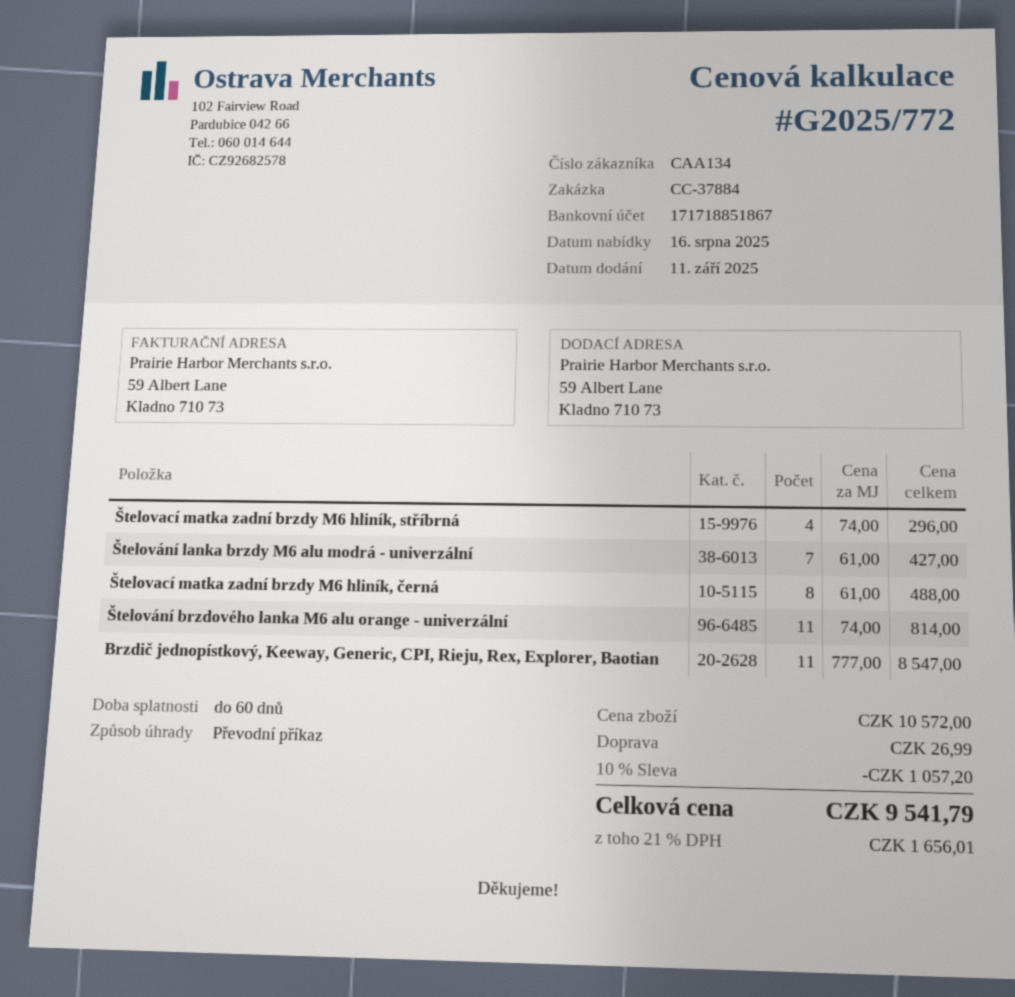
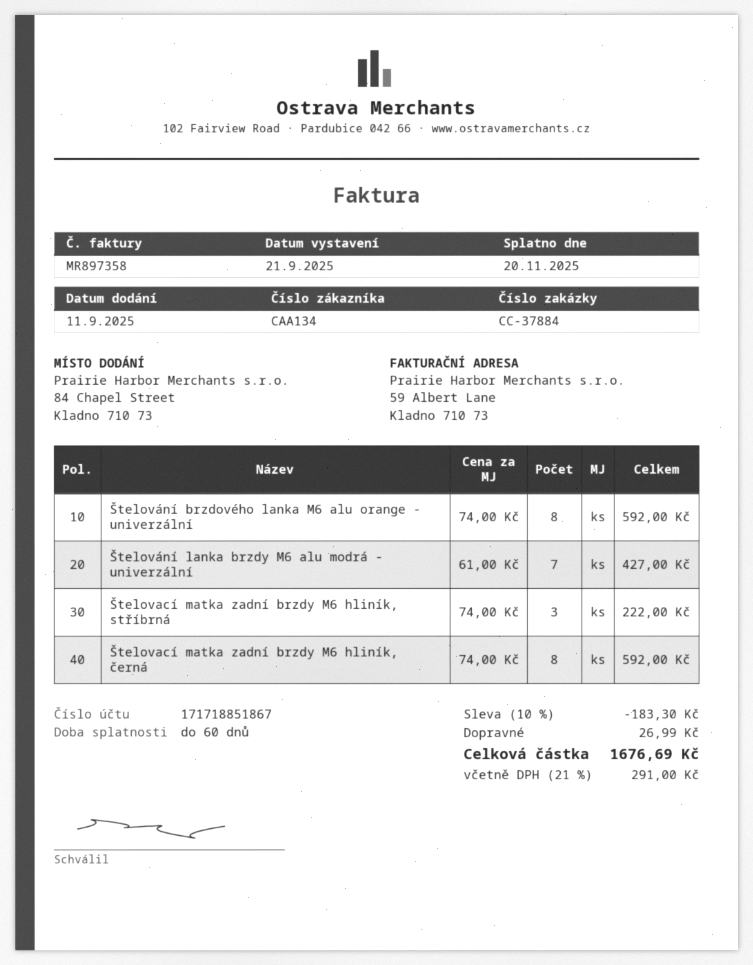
ship to: 59 Albert Lane, Kladno 710 73 -> 84 Chapel Street, Kladno 710 73
Štelovací matka zadní brzdy M6 hliník, stříbrná: 4 x 74.00 = 296.00 -> 3 x 74.00 = 222.00
Štelovací matka zadní brzdy M6 hliník, černá: 8 x 61.00 = 488.00 -> 8 x 74.00 = 592.00
Štelování brzdového lanka M6 alu orange - univerzální: 11 x 74.00 = 814.00 -> 8 x 74.00 = 592.00
Brzdič jednopístkový, Keeway, Generic, CPI, Rieju, Rex, Explorer, Baotian: 11 x 777.00 = 8547.00 -> none
discount: 10% = 1057.20 -> 10% = 183.30
tax: 21% = 1656.01 -> 21% = 291.00
total: 9541.79 -> 1676.69

